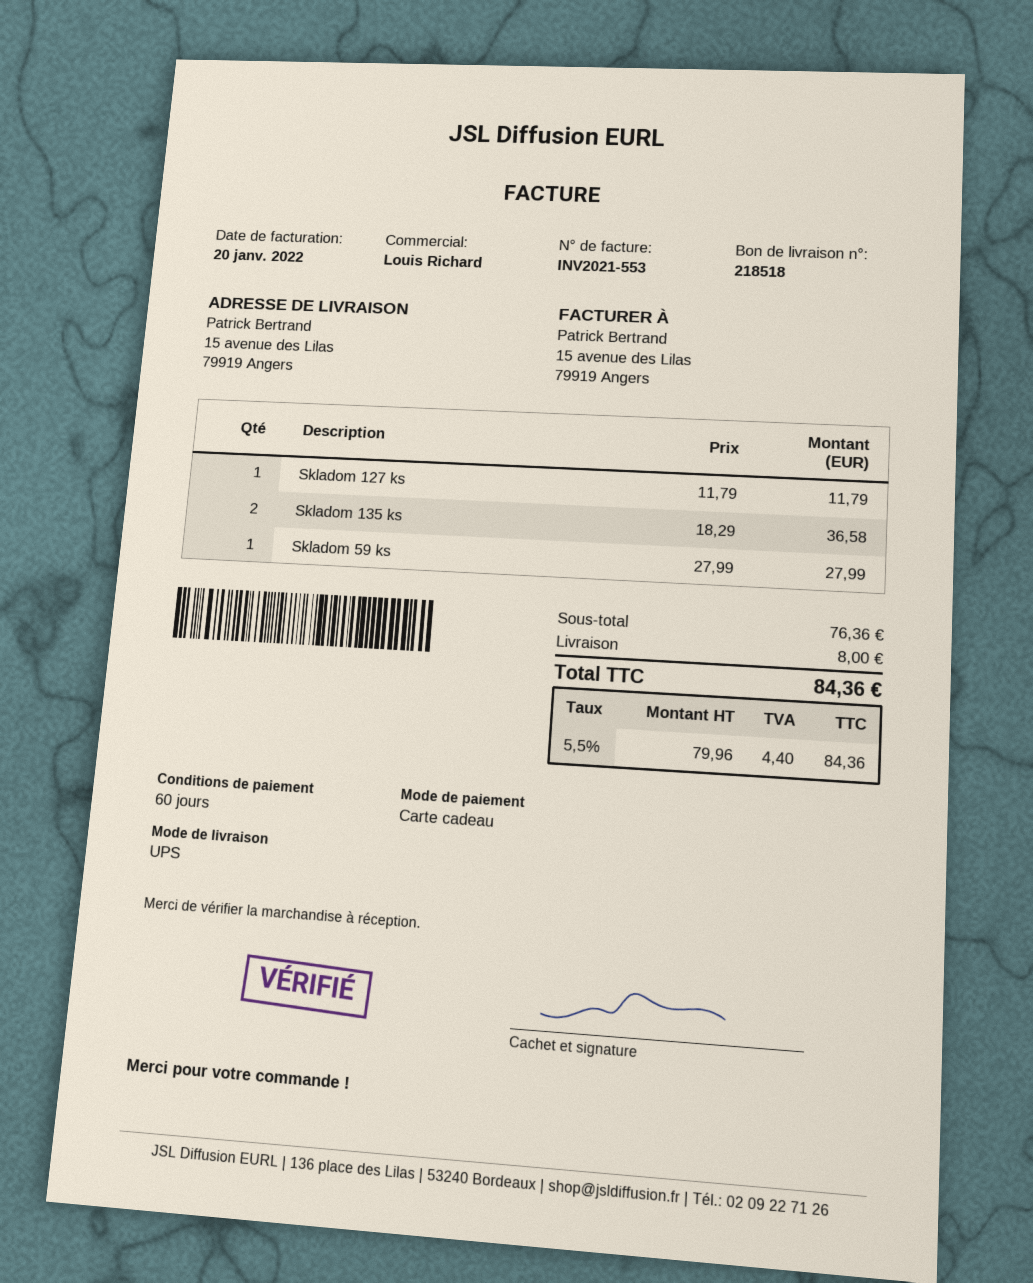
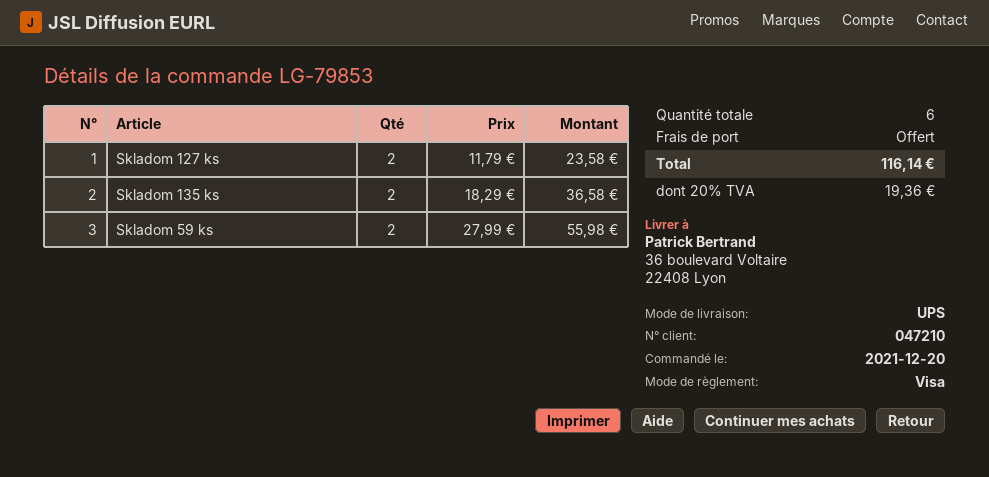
payment method: gift card -> Visa
ship to: 15 avenue des Lilas, 79919 Angers -> 36 boulevard Voltaire, 22408 Lyon
Skladom 127 ks: 1 x 11.79 = 11.79 -> 2 x 11.79 = 23.58
Skladom 59 ks: 1 x 27.99 = 27.99 -> 2 x 27.99 = 55.98
shipping: 8.00 -> 0.00
tax: 5.5% = 4.40 -> 20% = 19.36
total: 84.36 -> 116.14

